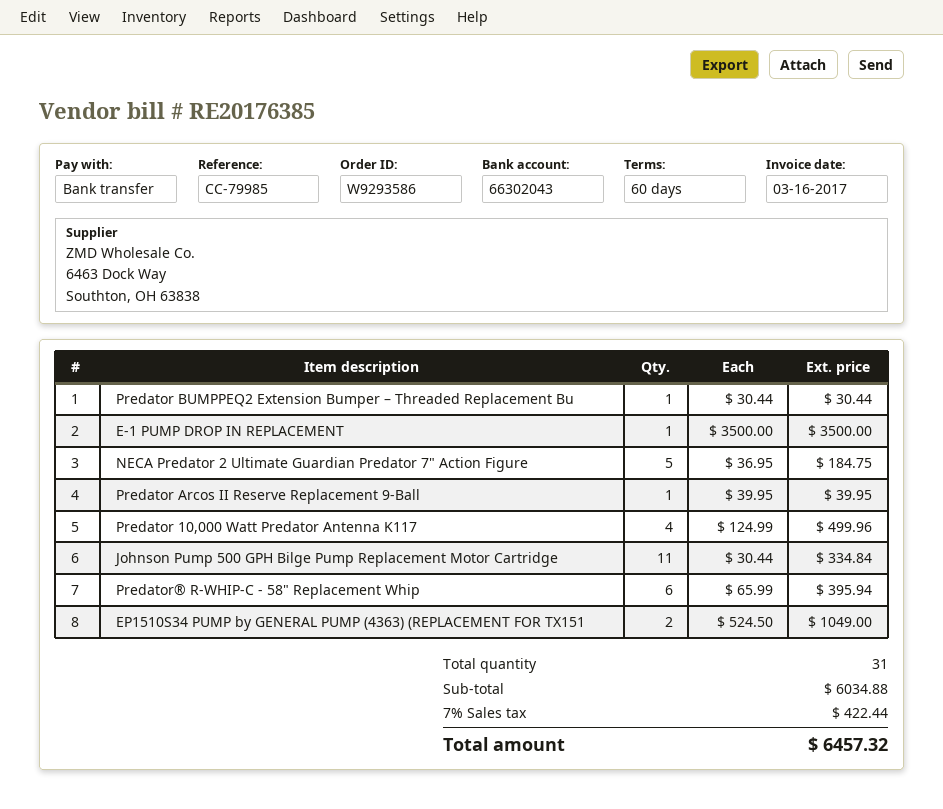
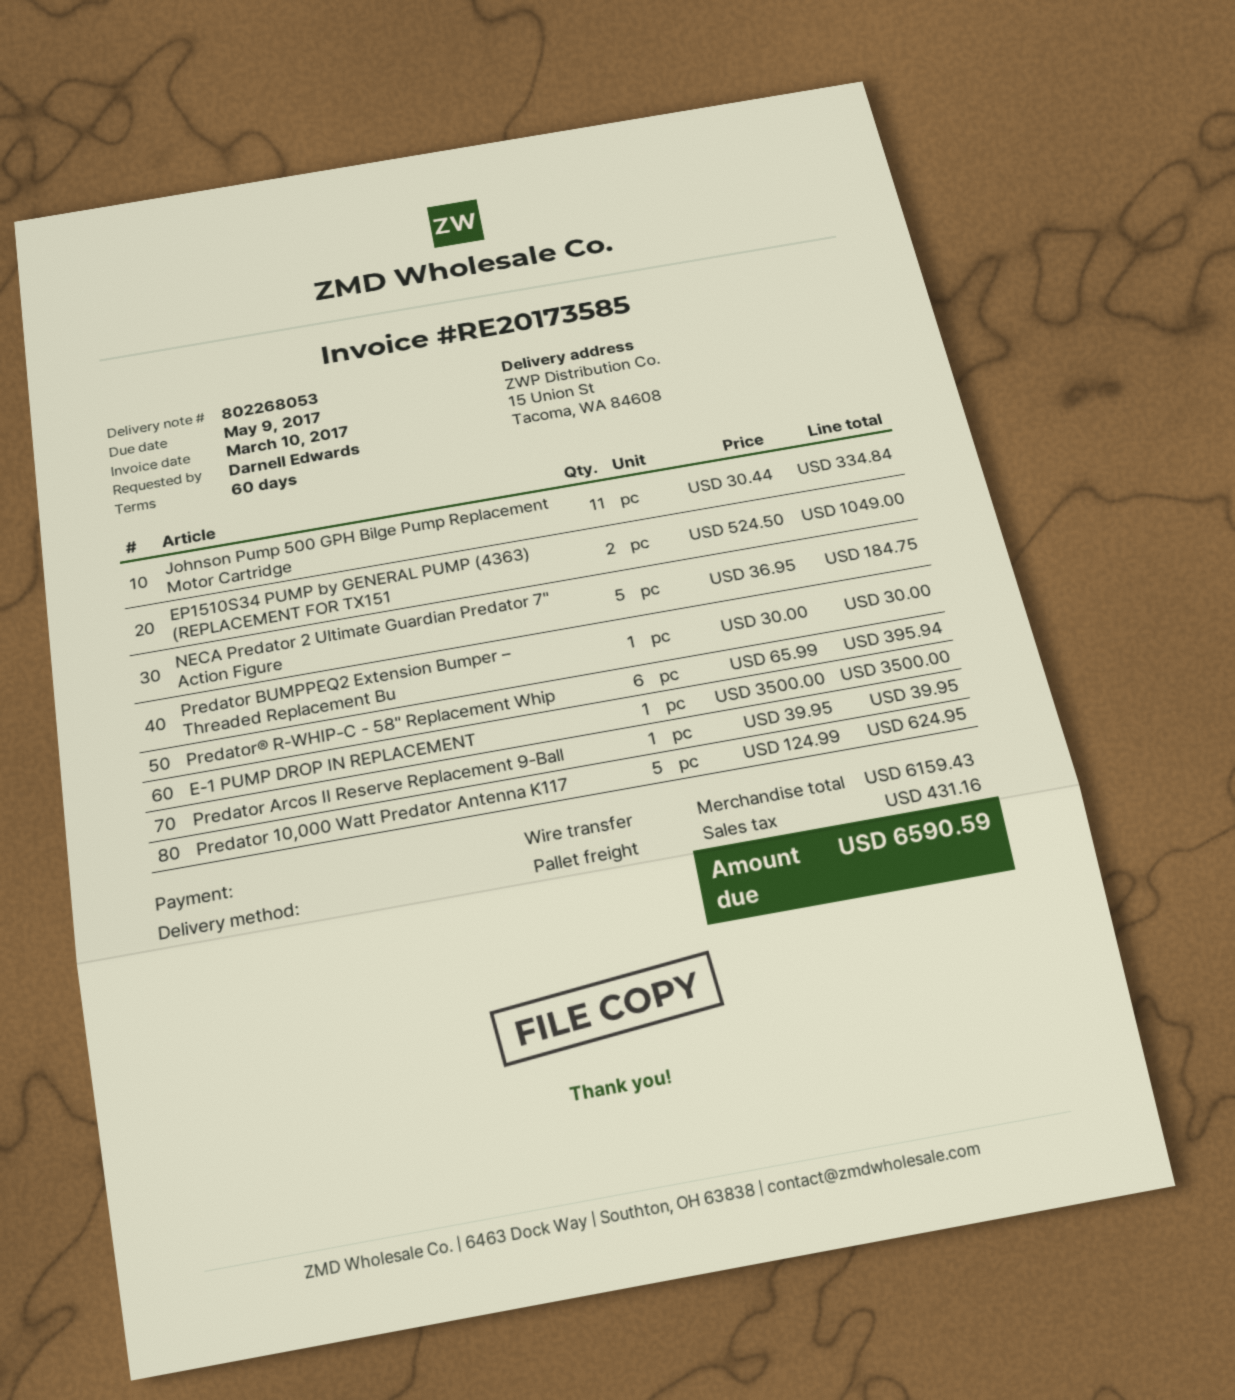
invoice number: RE20176385 -> RE20173585
invoice date: 2017-03-16 -> 2017-03-10
Predator BUMPPEQ2 Extension Bumper – Threaded Replacement Bu: 1 x 30.44 = 30.44 -> 1 x 30.00 = 30.00
Predator 10,000 Watt Predator Antenna K117: 4 x 124.99 = 499.96 -> 5 x 124.99 = 624.95
subtotal: 6034.88 -> 6159.43
tax: 422.44 -> 431.16
total: 6457.32 -> 6590.59

